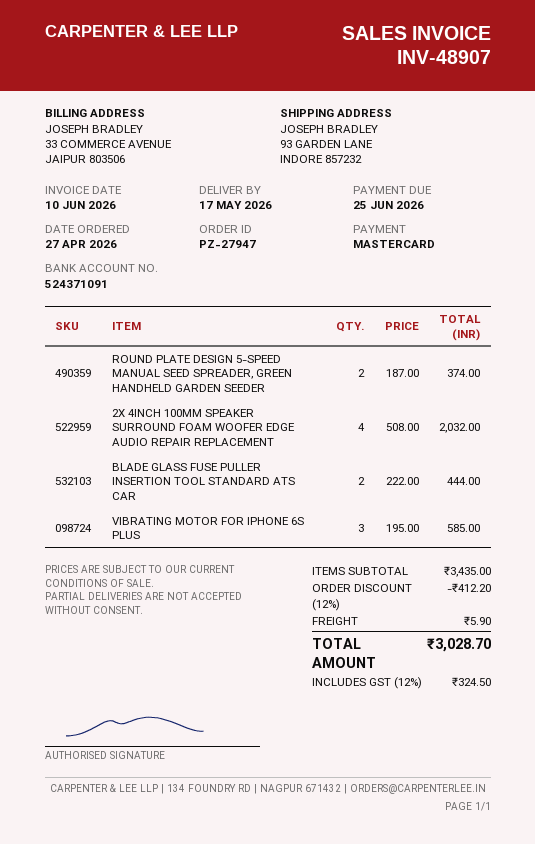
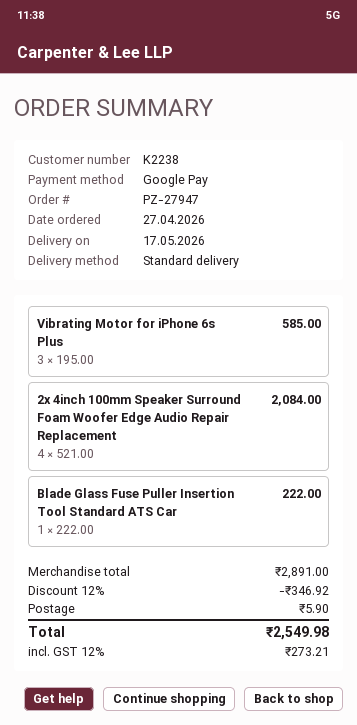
payment method: Mastercard -> Google Pay
ROUND PLATE DESIGN 5-SPEED MANUAL SEED SPREADER, GREEN HANDHELD GARDEN SEEDER: 2 x 187.00 = 374.00 -> none
2X 4INCH 100MM SPEAKER SURROUND FOAM WOOFER EDGE AUDIO REPAIR REPLACEMENT: 4 x 508.00 = 2032.00 -> 4 x 521.00 = 2084.00
BLADE GLASS FUSE PULLER INSERTION TOOL STANDARD ATS CAR: 2 x 222.00 = 444.00 -> 1 x 222.00 = 222.00
subtotal: 3435.00 -> 2891.00
discount: 12% = 412.20 -> 12% = 346.92
tax: 12% = 324.50 -> 12% = 273.21
total: 3028.70 -> 2549.98

